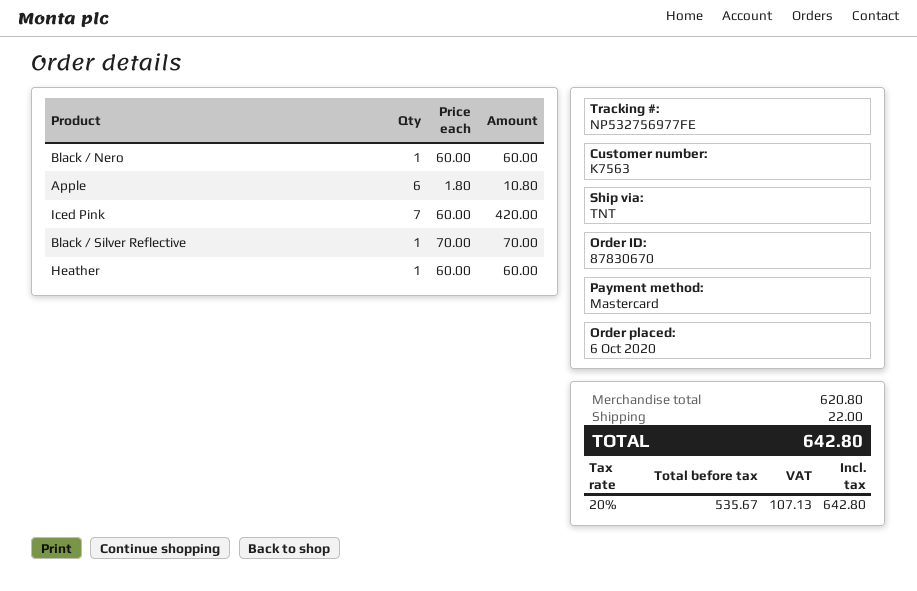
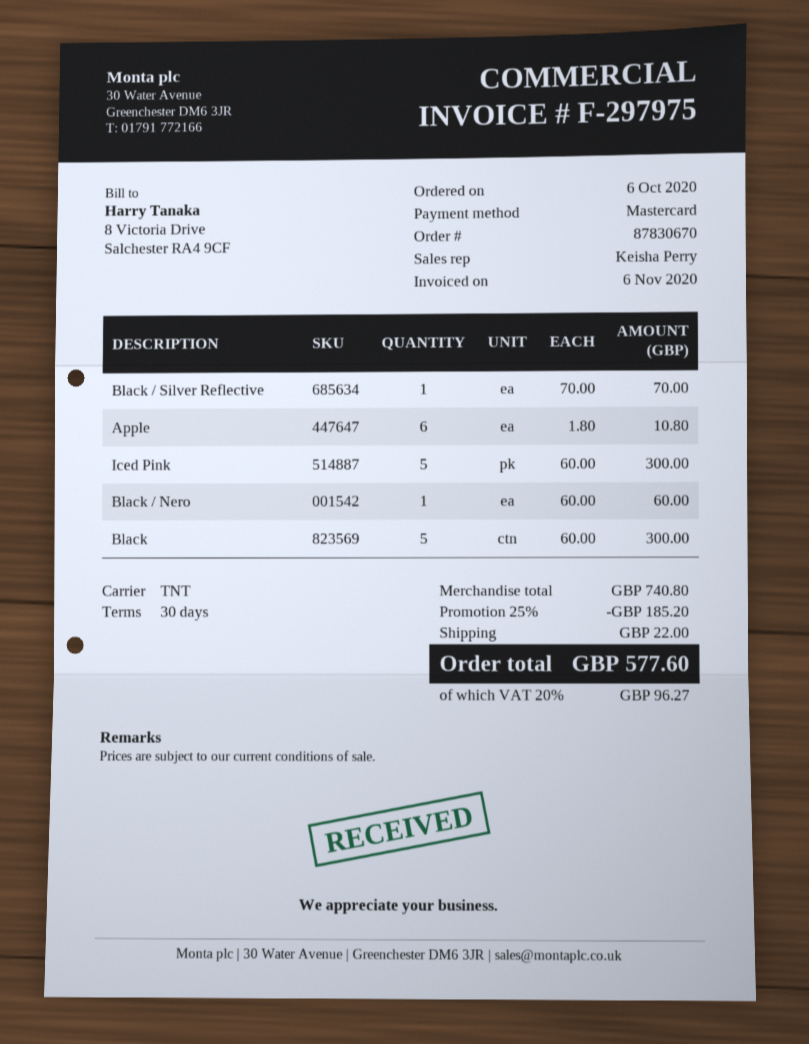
Iced Pink: 7 x 60.00 = 420.00 -> 5 x 60.00 = 300.00
Heather: 1 x 60.00 = 60.00 -> none
Black: none -> 5 x 60.00 = 300.00
subtotal: 620.80 -> 740.80
discount: none -> 25% = 185.20
tax: 20% = 107.13 -> 20% = 96.27
total: 642.80 -> 577.60

